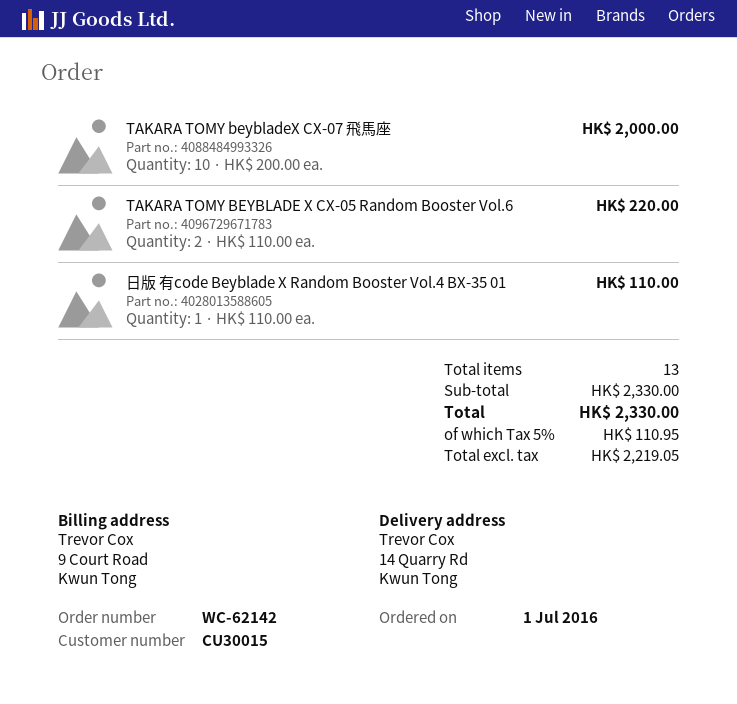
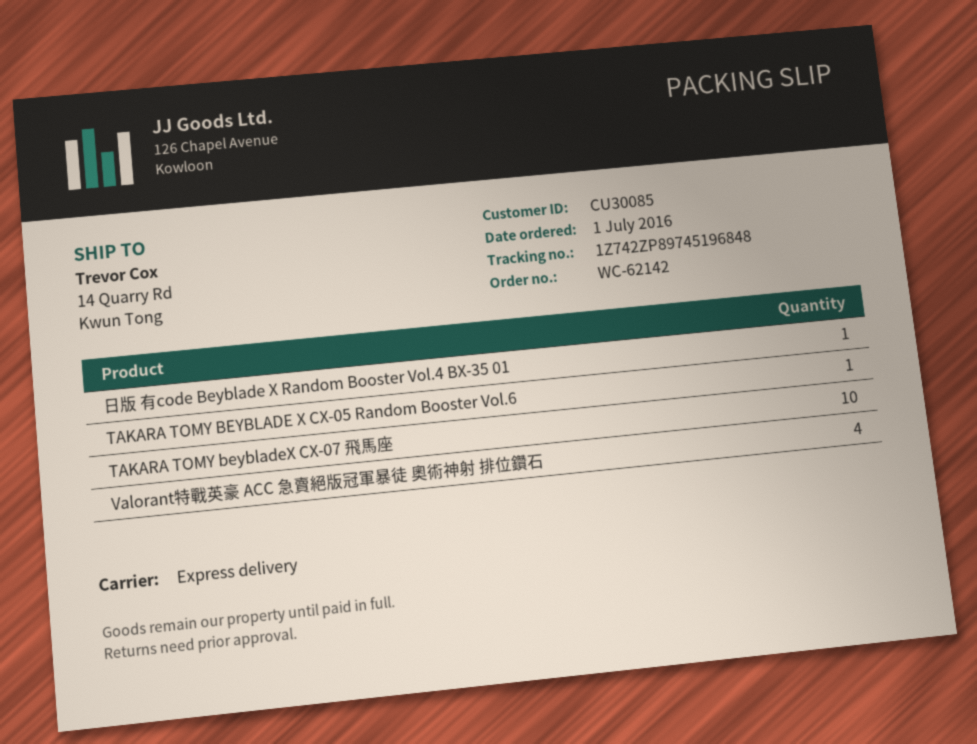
customer number: CU30015 -> CU30085
TAKARA TOMY BEYBLADE X CX-05 Random Booster Vol.6: 2 -> 1
Valorant特戰英豪 ACC 急賣絕版冠軍暴徒 奧術神射 排位鑽石: none -> 4

